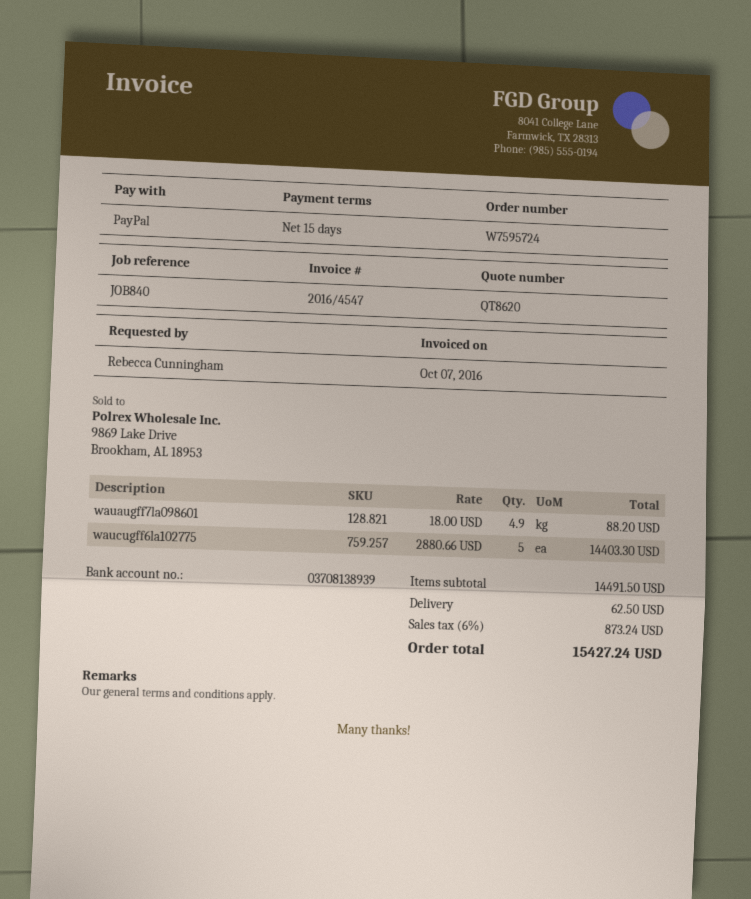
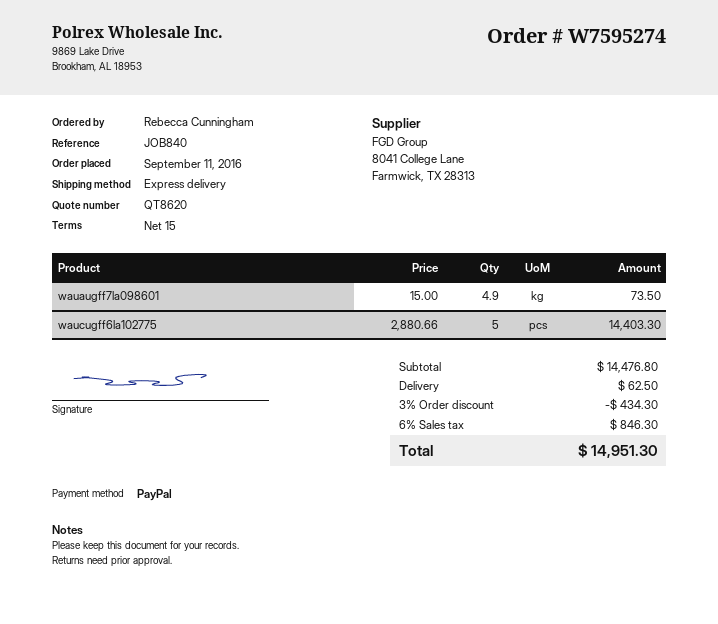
order number: W7595724 -> W7595274
wauaugff7la098601: 4.9 x 18.00 = 88.20 -> 4.9 x 15.00 = 73.50
subtotal: 14491.50 -> 14476.80
discount: none -> 3% = 434.30
tax: 6% = 873.24 -> 6% = 846.30
total: 15427.24 -> 14951.30

